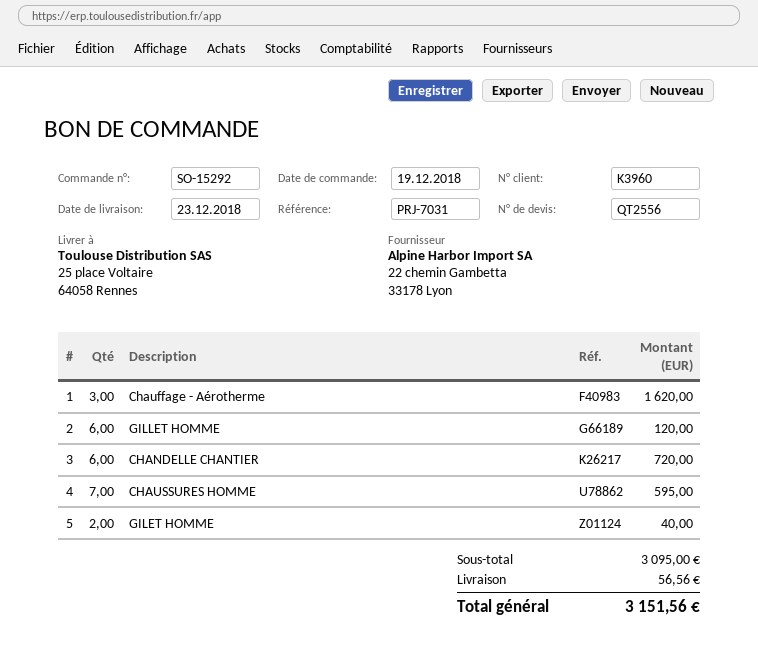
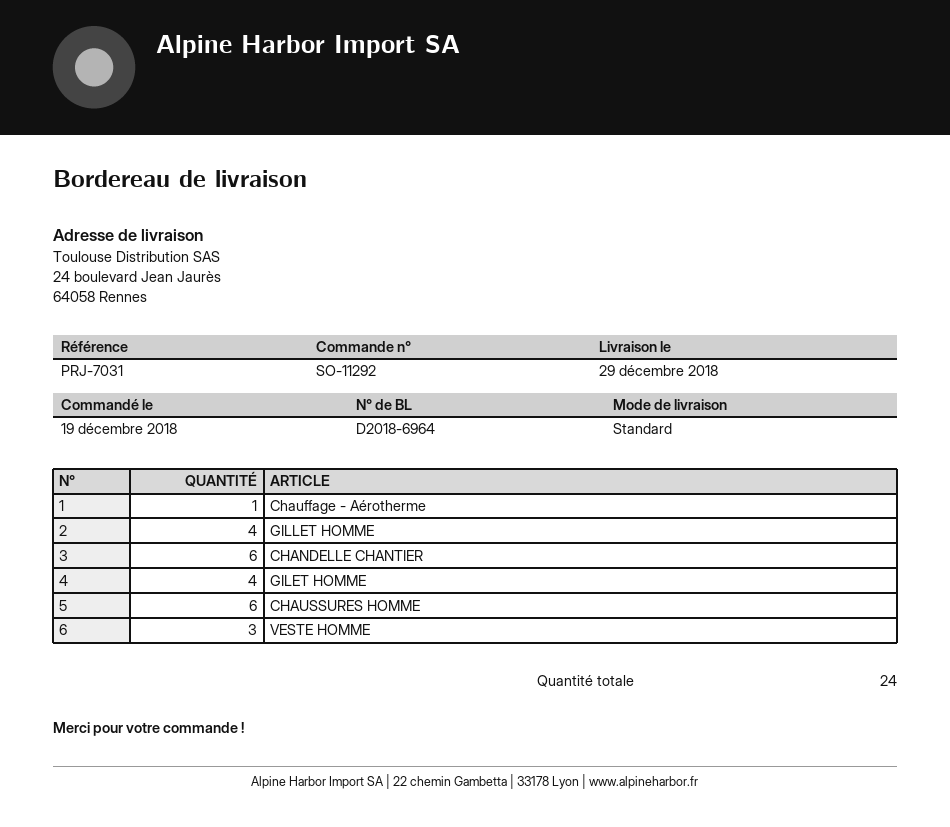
order number: SO-15292 -> SO-11292
delivery date: 2018-12-23 -> 2018-12-29
ship to: 25 place Voltaire, 64058 Rennes -> 24 boulevard Jean Jaurès, 64058 Rennes
Chauffage - Aérotherme: 3 -> 1
GILLET HOMME: 6 -> 4
CHAUSSURES HOMME: 7 -> 6
GILET HOMME: 2 -> 4
VESTE HOMME: none -> 3

